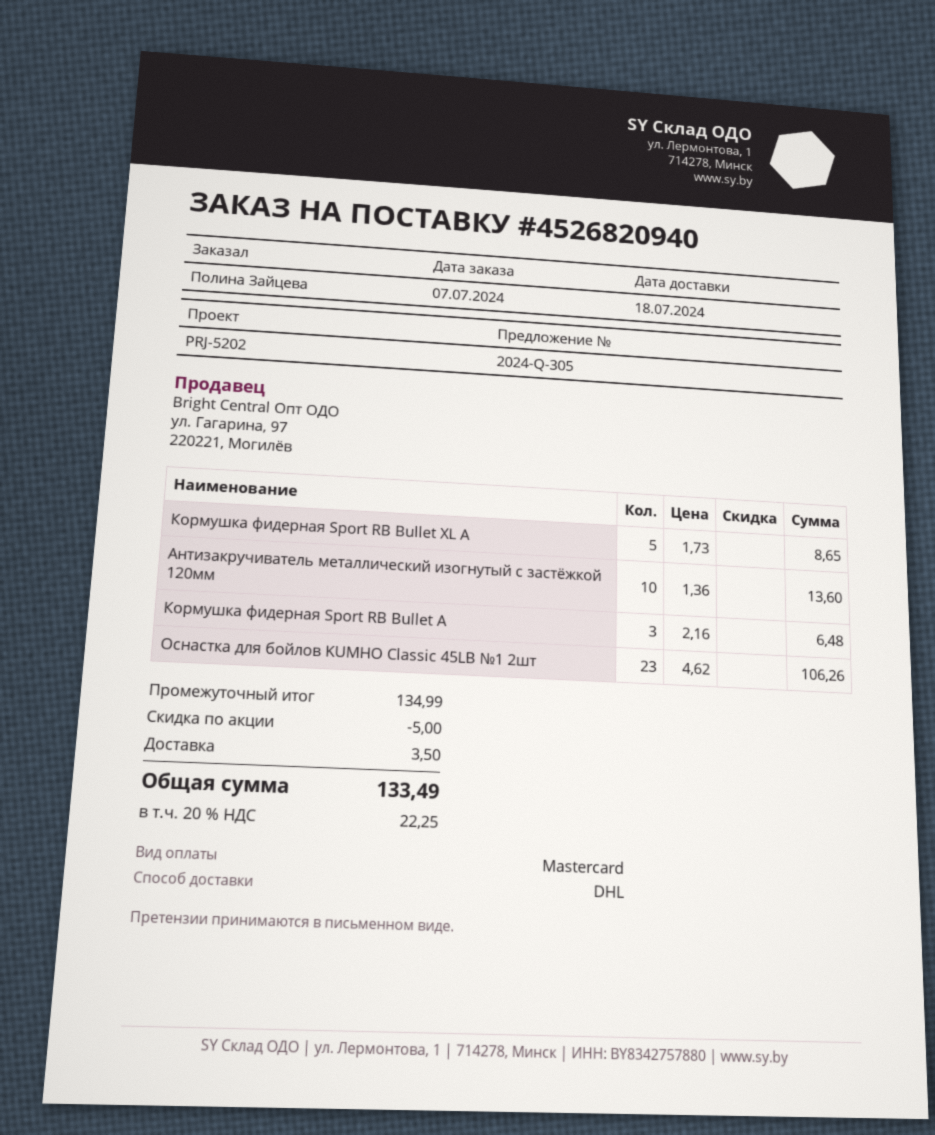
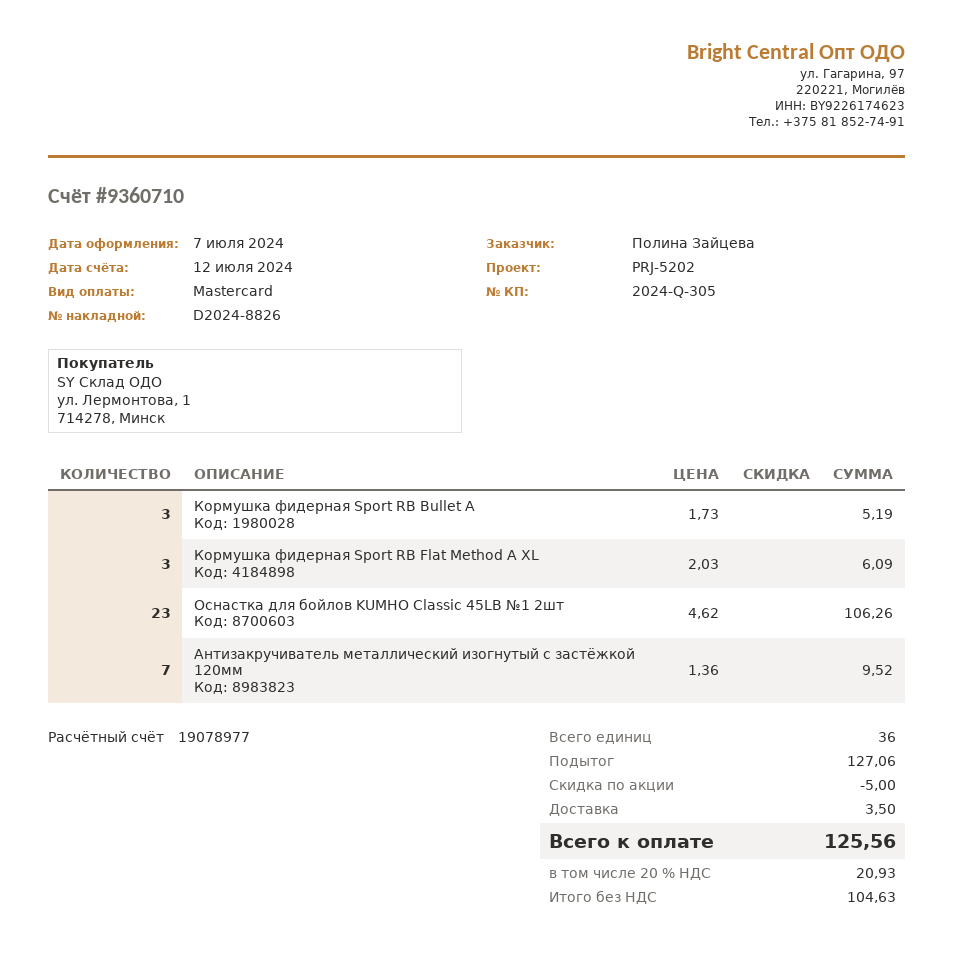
Кормушка фидерная Sport RB Bullet XL A: 5 x 1.73 = 8.65 -> none
Антизакручиватель металлический изогнутый с застёжкой 120мм: 10 x 1.36 = 13.60 -> 7 x 1.36 = 9.52
Кормушка фидерная Sport RB Bullet A: 3 x 2.16 = 6.48 -> 3 x 1.73 = 5.19
Кормушка фидерная Sport RB Flat Method A XL: none -> 3 x 2.03 = 6.09
subtotal: 134.99 -> 127.06
tax: 20% = 22.25 -> 20% = 20.93
total: 133.49 -> 125.56

